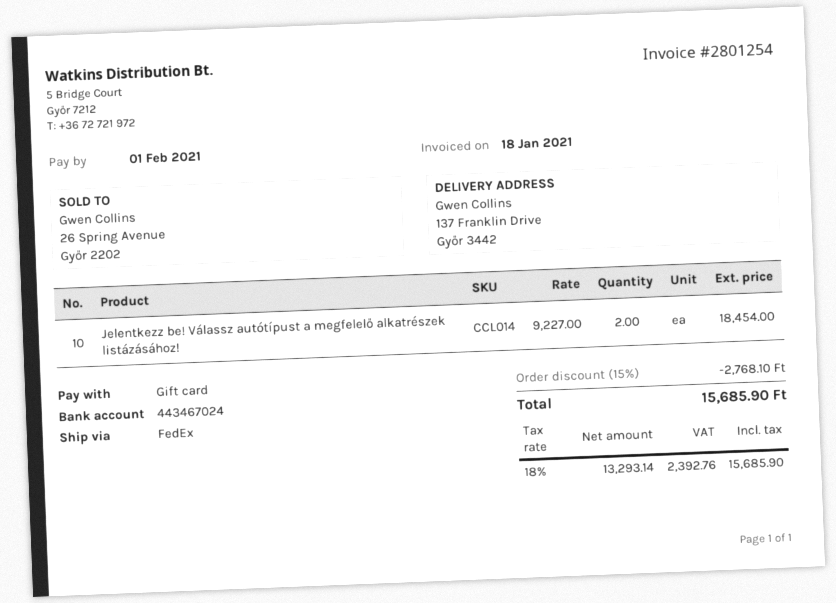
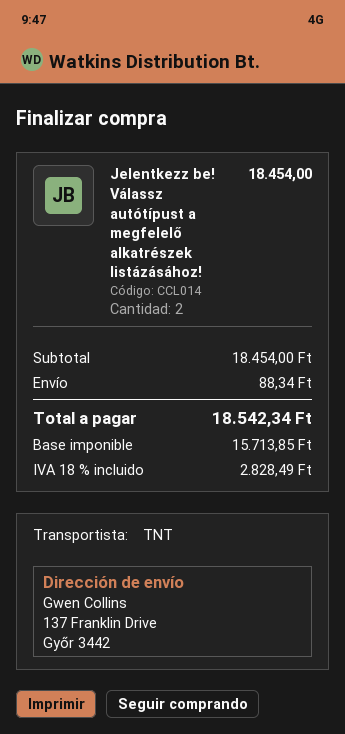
shipping method: FedEx -> TNT
discount: 15% = 2768.10 -> none
shipping: none -> 88.34
net: 13293.14 -> 15713.85
tax: 18% = 2392.76 -> 18% = 2828.49
total: 15685.90 -> 18542.34

